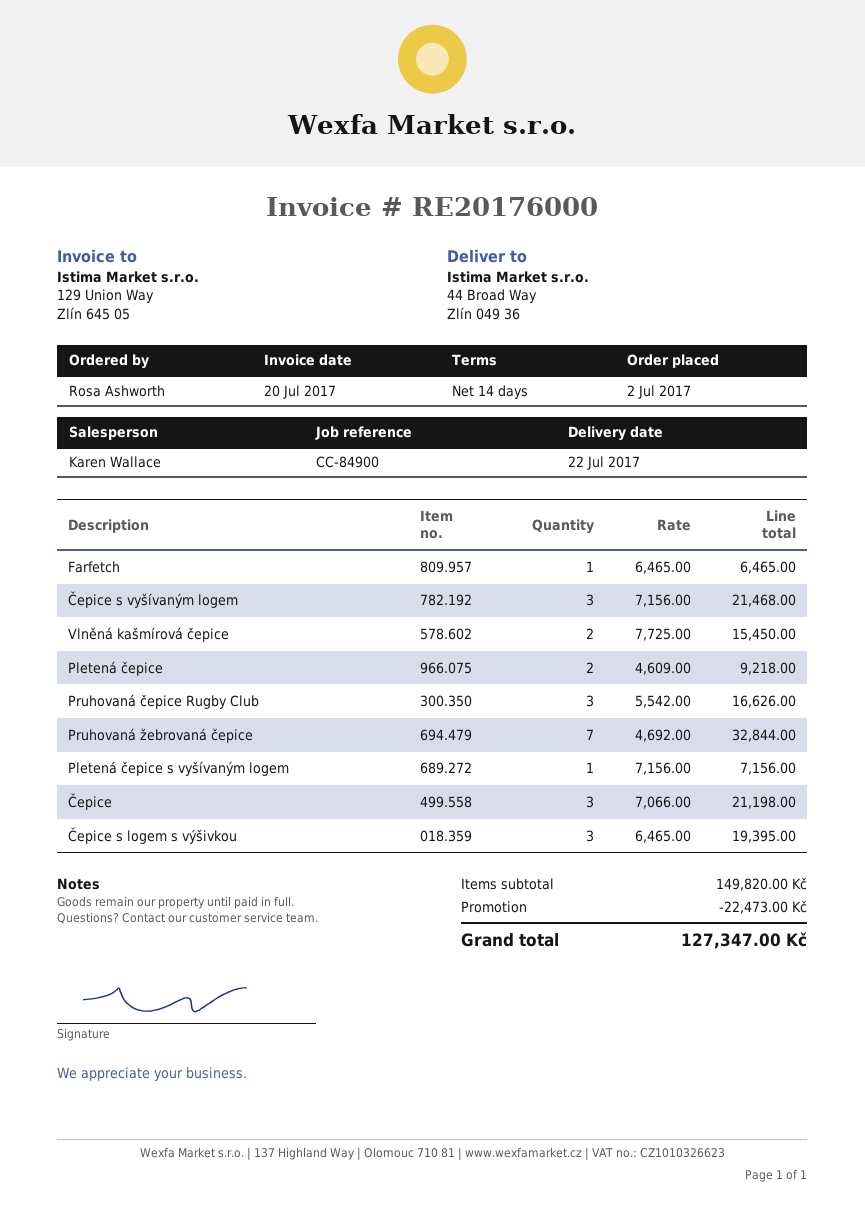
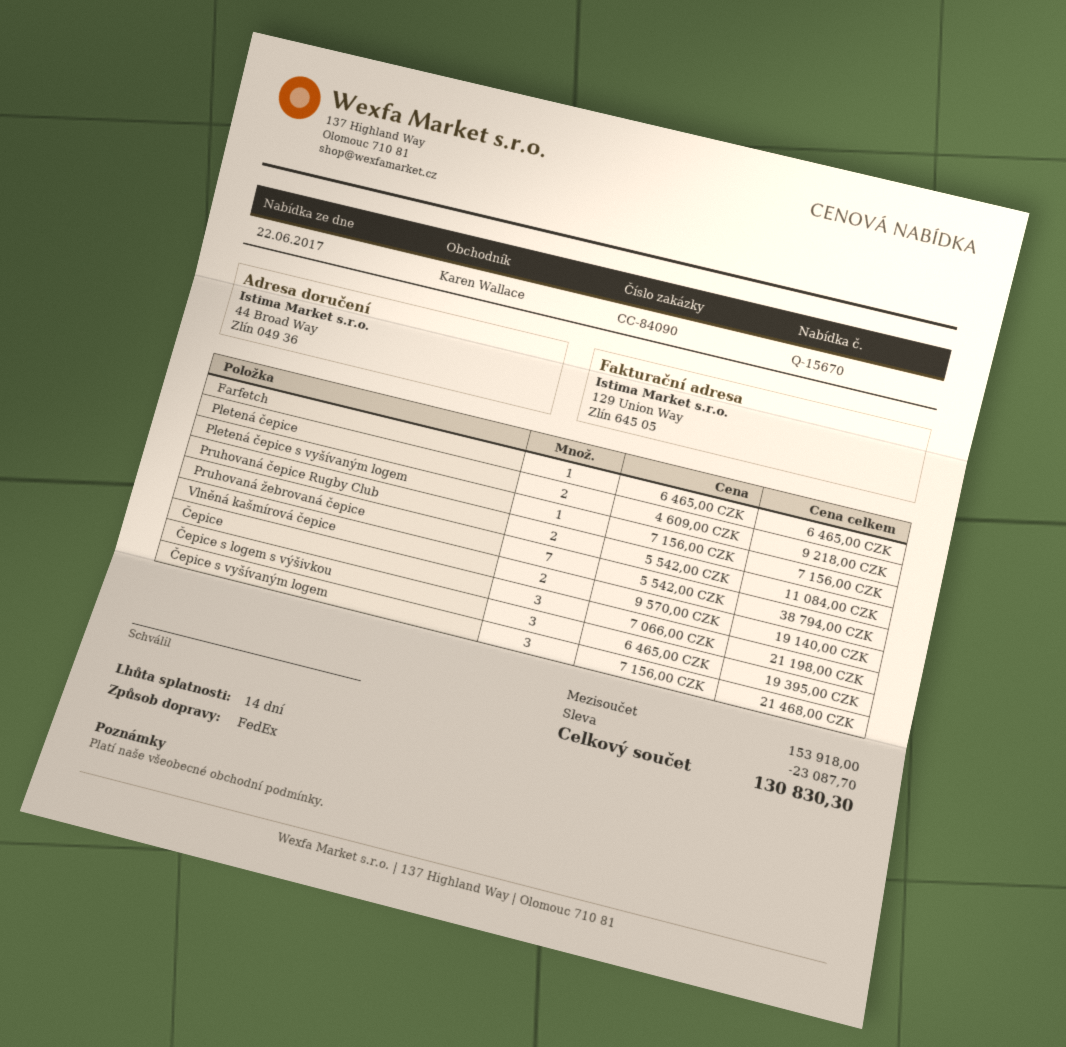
reference: CC-84900 -> CC-84090
Vlněná kašmírová čepice: 2 x 7725.00 = 15450.00 -> 2 x 9570.00 = 19140.00
Pruhovaná čepice Rugby Club: 3 x 5542.00 = 16626.00 -> 2 x 5542.00 = 11084.00
Pruhovaná žebrovaná čepice: 7 x 4692.00 = 32844.00 -> 7 x 5542.00 = 38794.00
subtotal: 149820.00 -> 153918.00
discount: 22473.00 -> 23087.70
total: 127347.00 -> 130830.30

